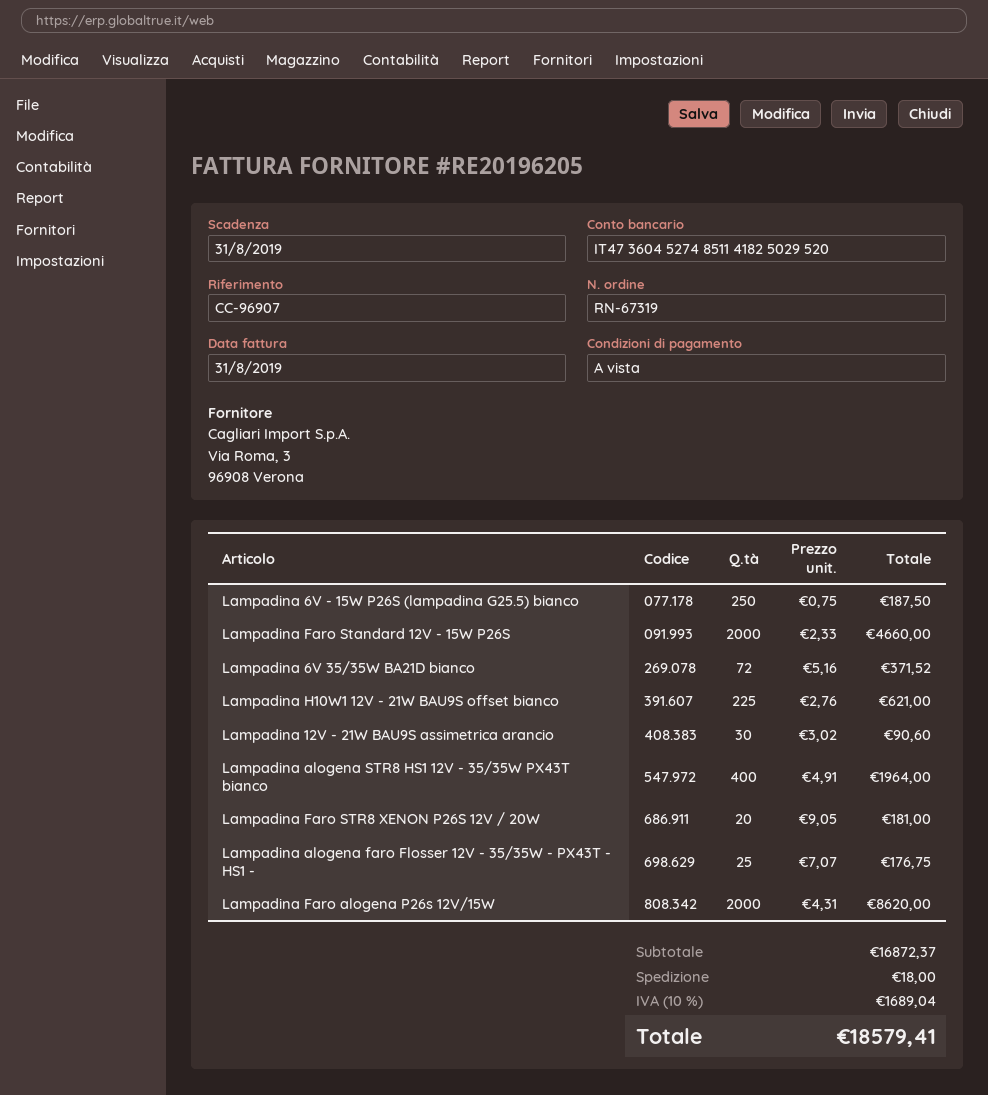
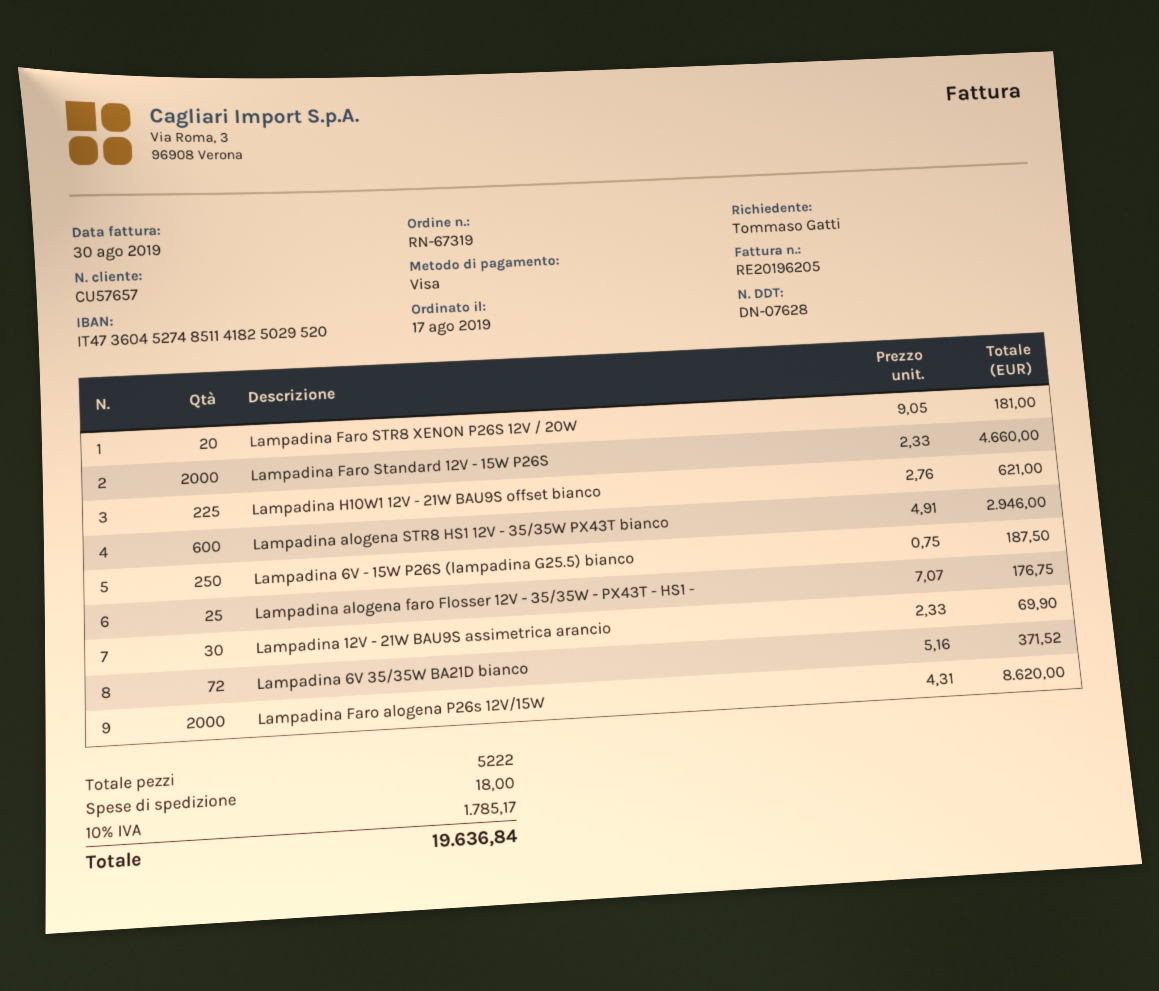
invoice date: 2019-08-31 -> 2019-08-30
Lampadina 12V - 21W BAU9S assimetrica arancio: 30 x 3.02 = 90.60 -> 30 x 2.33 = 69.90
Lampadina alogena STR8 HS1 12V - 35/35W PX43T bianco: 400 x 4.91 = 1964.00 -> 600 x 4.91 = 2946.00
tax: 10% = 1689.04 -> 10% = 1785.17
total: 18579.41 -> 19636.84

